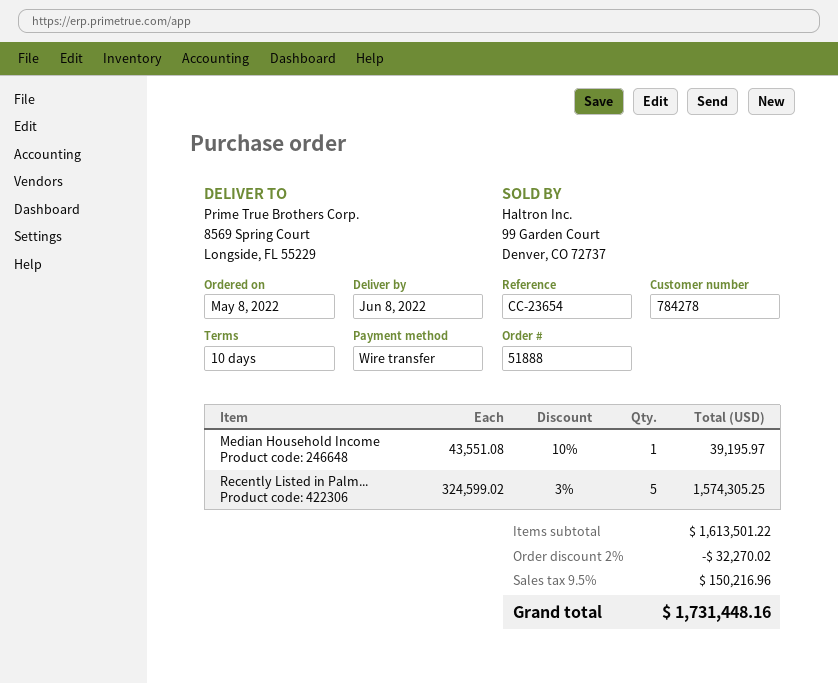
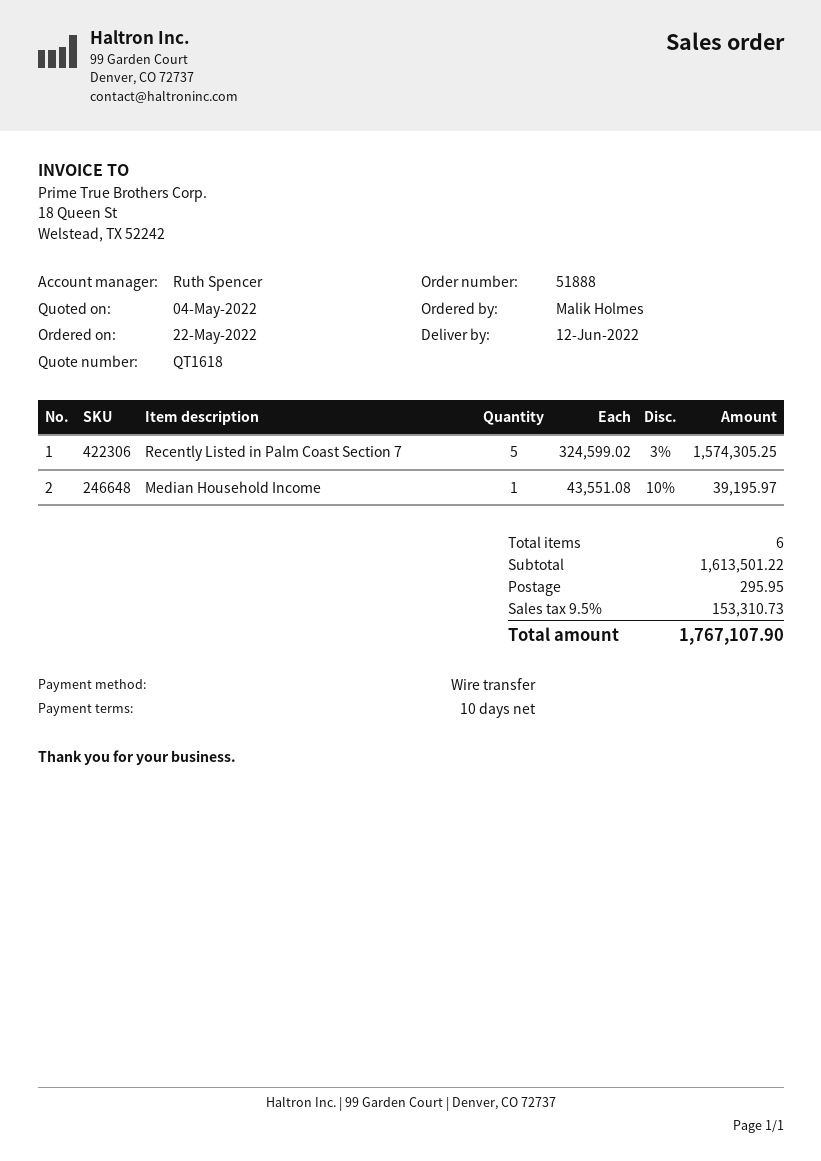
order date: 2022-05-08 -> 2022-05-22
delivery date: 2022-06-08 -> 2022-06-12
discount: 2% = 32270.02 -> none
shipping: none -> 295.95
tax: 9.5% = 150216.96 -> 9.5% = 153310.73
total: 1731448.16 -> 1767107.90

